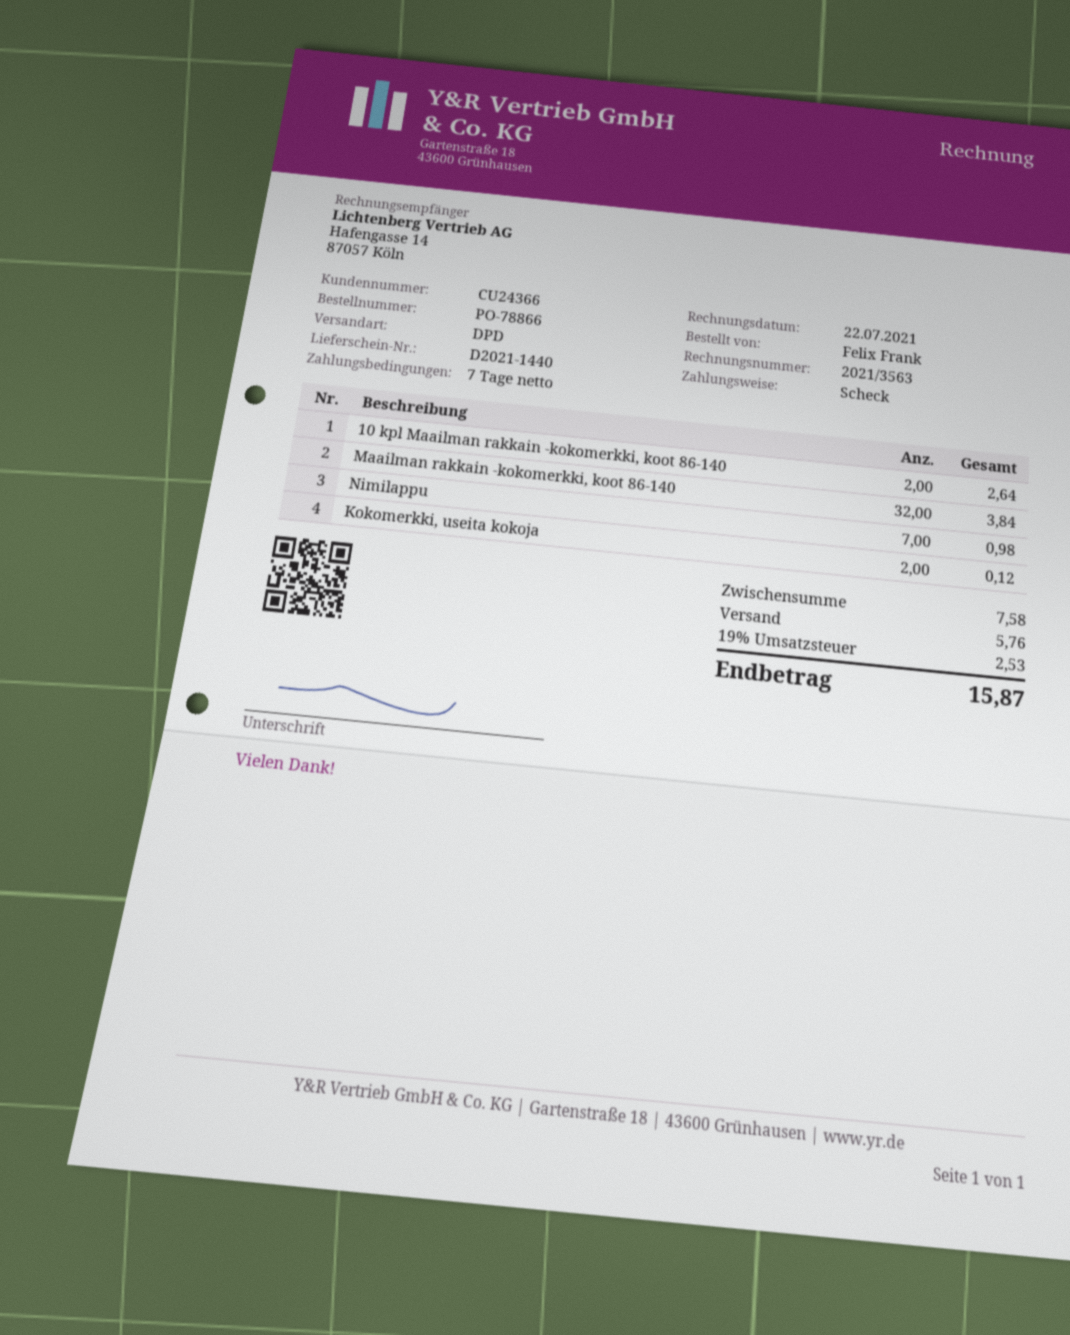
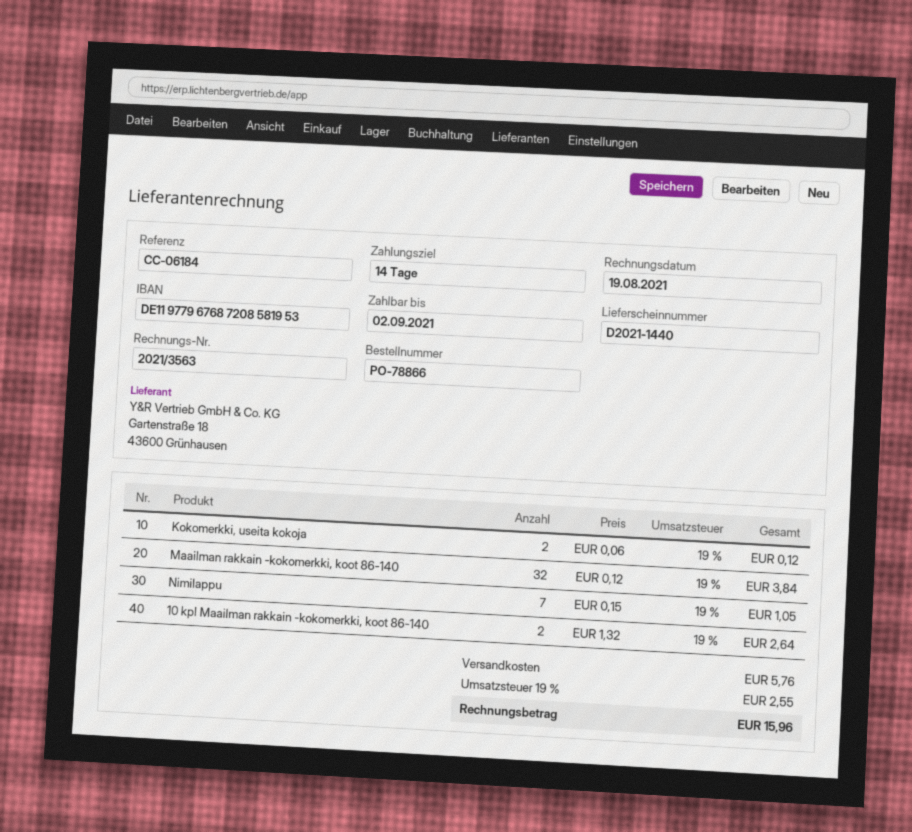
invoice date: 2021-07-22 -> 2021-08-19
payment terms: 7 days -> 14 days
Nimilappu: 7 for 0.98 -> 7 for 1.05
tax: 19% = 2.53 -> 19% = 2.55
total: 15.87 -> 15.96

